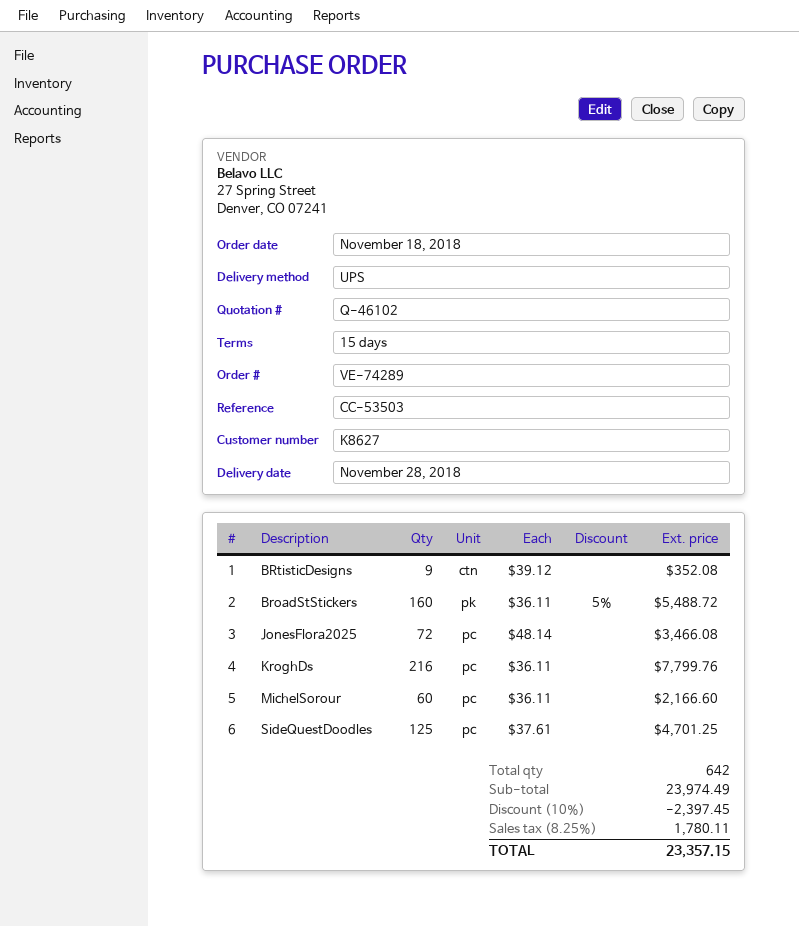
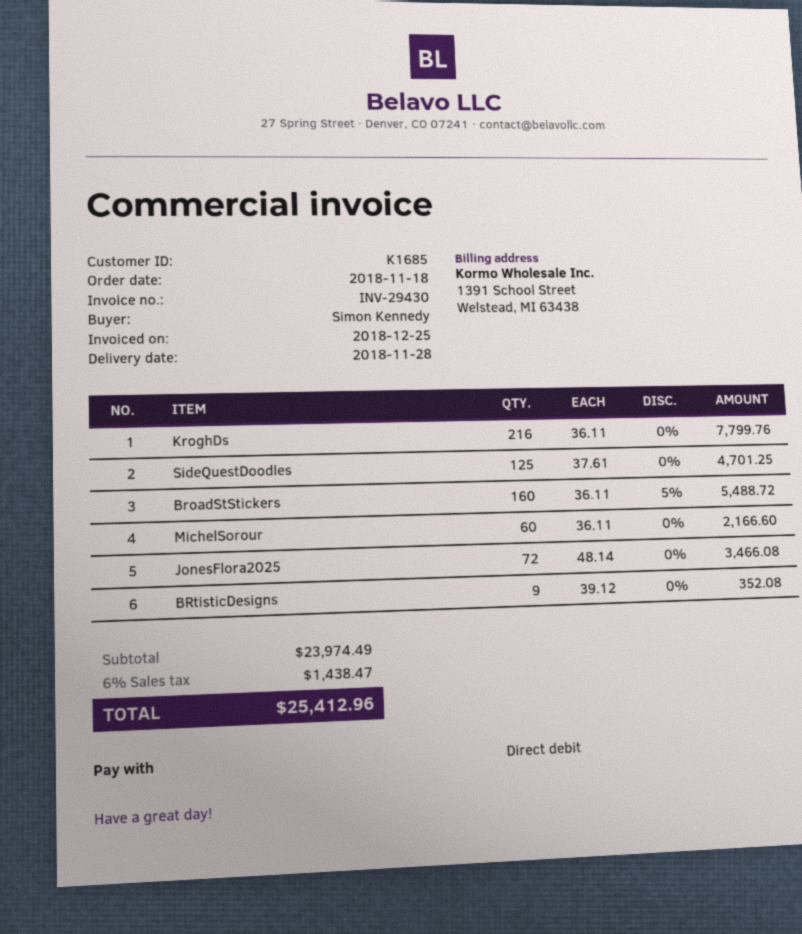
customer number: K8627 -> K1685
discount: 10% = 2397.45 -> none
tax: 8.25% = 1780.11 -> 6% = 1438.47
total: 23357.15 -> 25412.96

